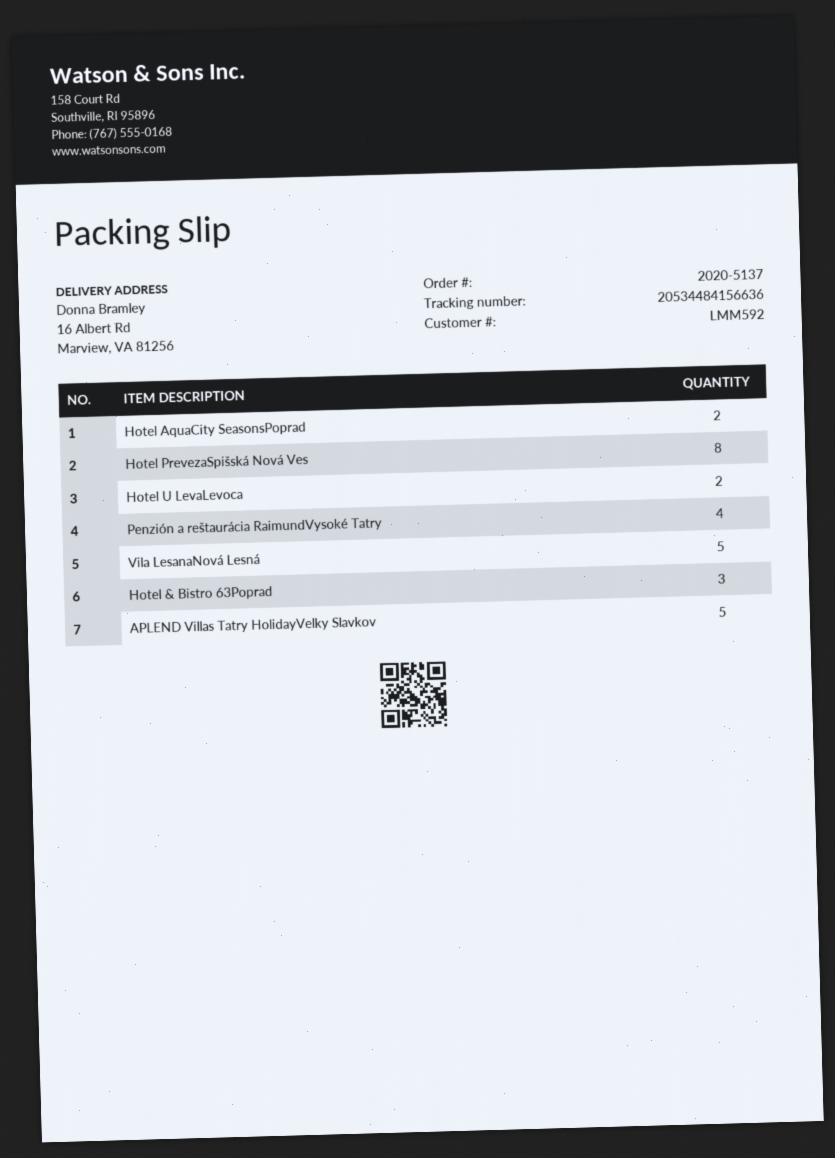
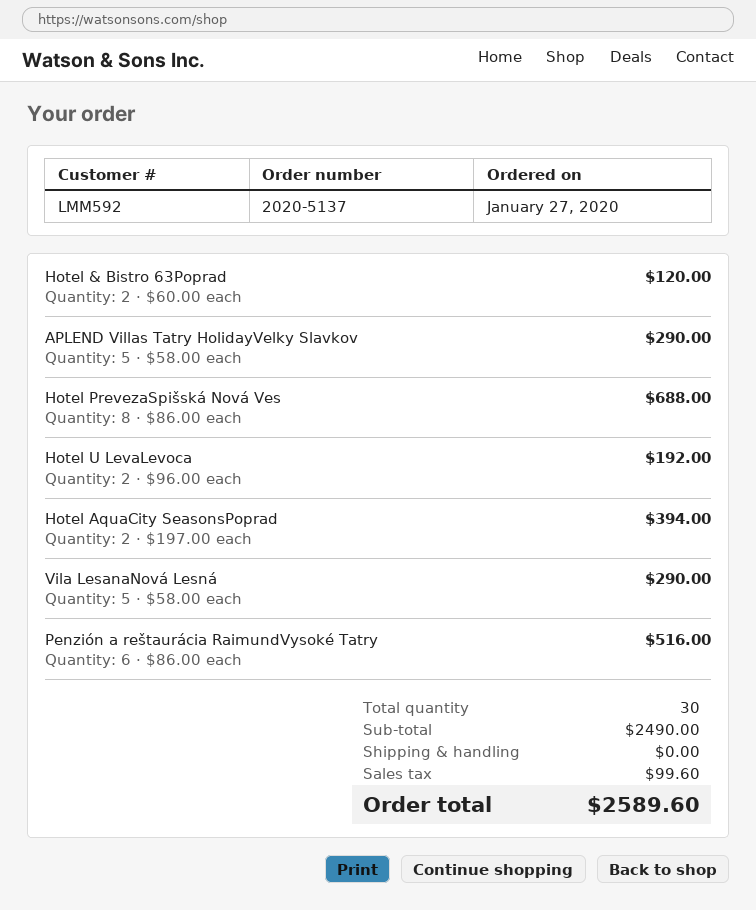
Penzión a reštaurácia RaimundVysoké Tatry: 4 -> 6
Hotel & Bistro 63Poprad: 3 -> 2

